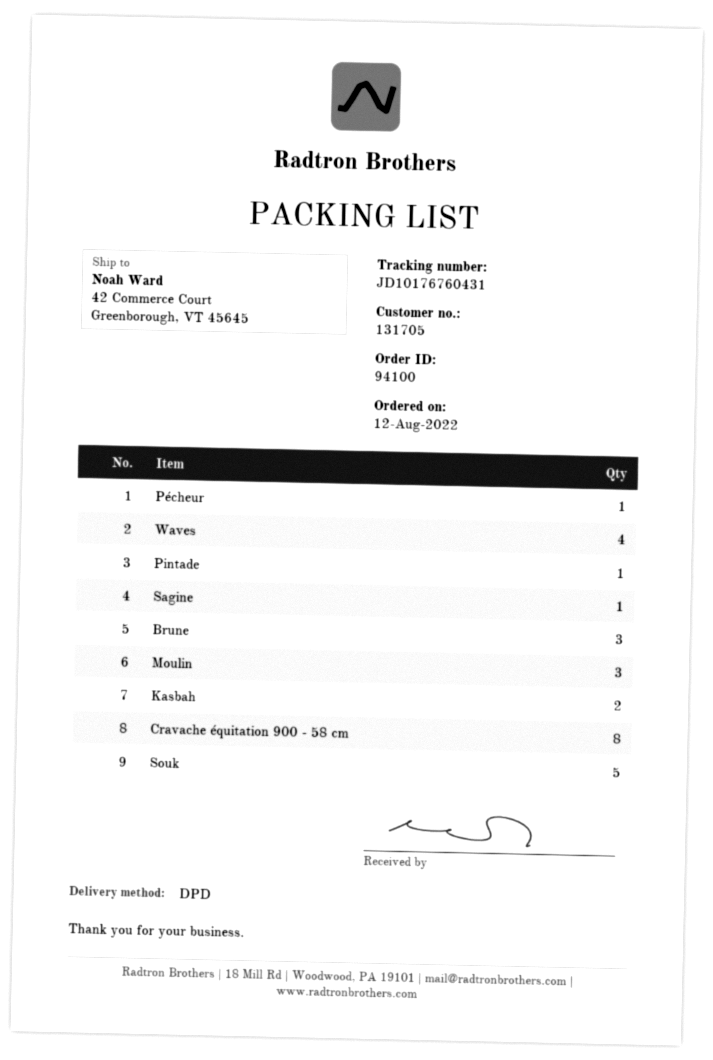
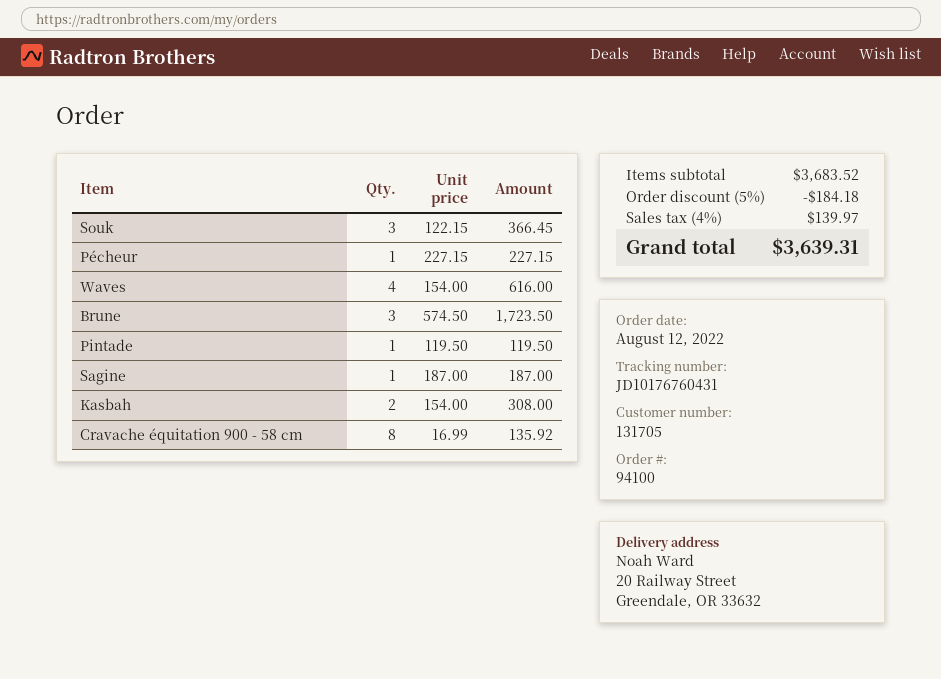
ship to: 42 Commerce Court, Greenborough, VT 45645 -> 20 Railway Street, Greendale, OR 33632
Moulin: 3 -> none
Souk: 5 -> 3

